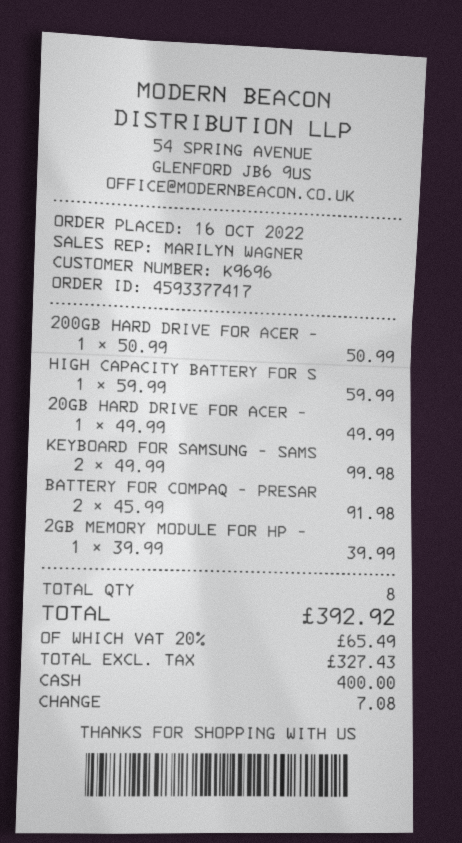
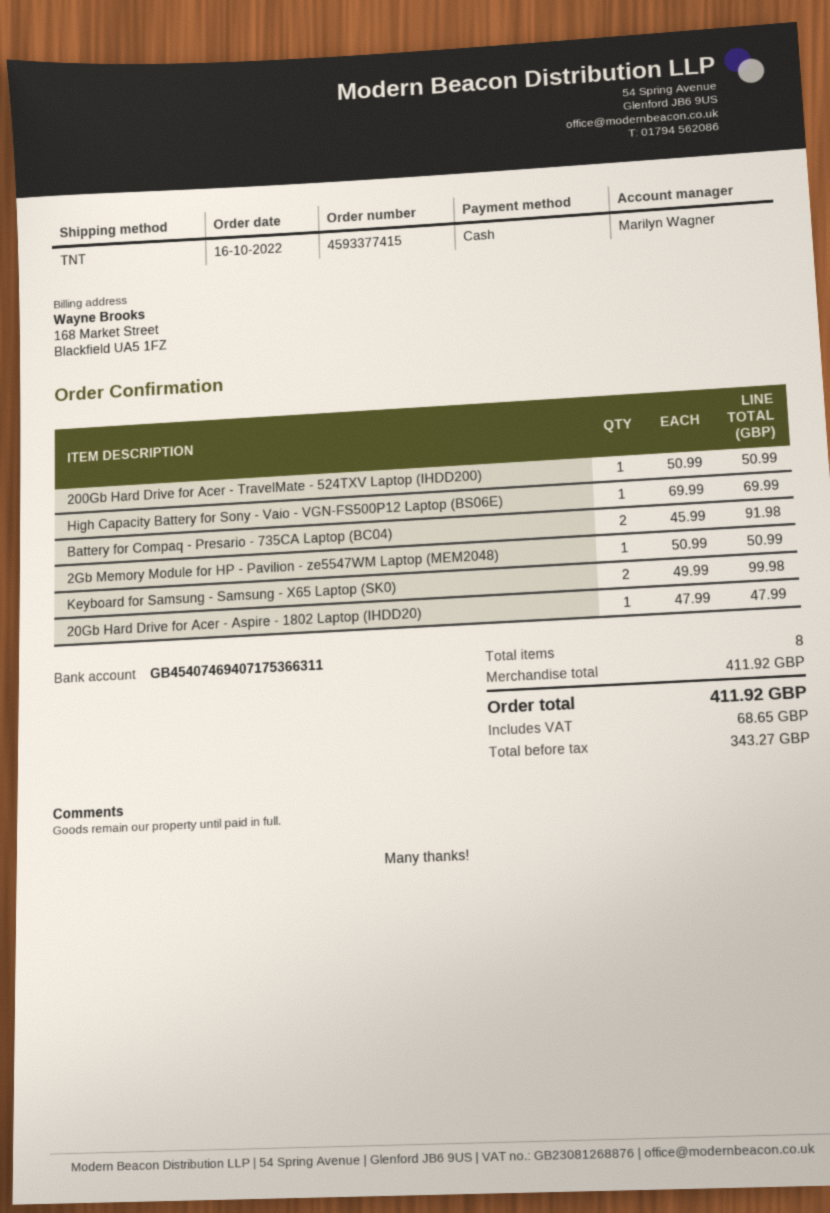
order number: 4593377417 -> 4593377415
HIGH CAPACITY BATTERY FOR S: 1 x 59.99 = 59.99 -> 1 x 69.99 = 69.99
20GB HARD DRIVE FOR ACER -: 1 x 49.99 = 49.99 -> 1 x 47.99 = 47.99
2GB MEMORY MODULE FOR HP -: 1 x 39.99 = 39.99 -> 1 x 50.99 = 50.99
net: 327.43 -> 343.27
tax: 65.49 -> 68.65
total: 392.92 -> 411.92

